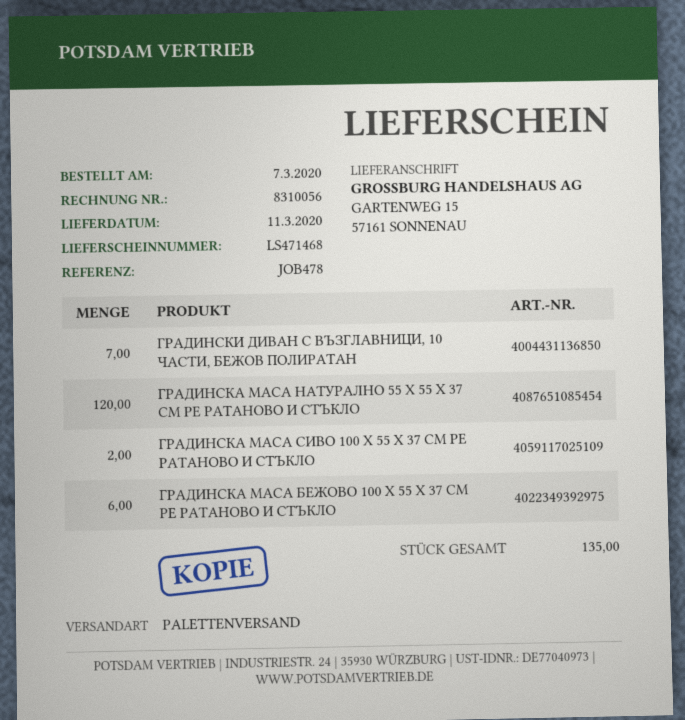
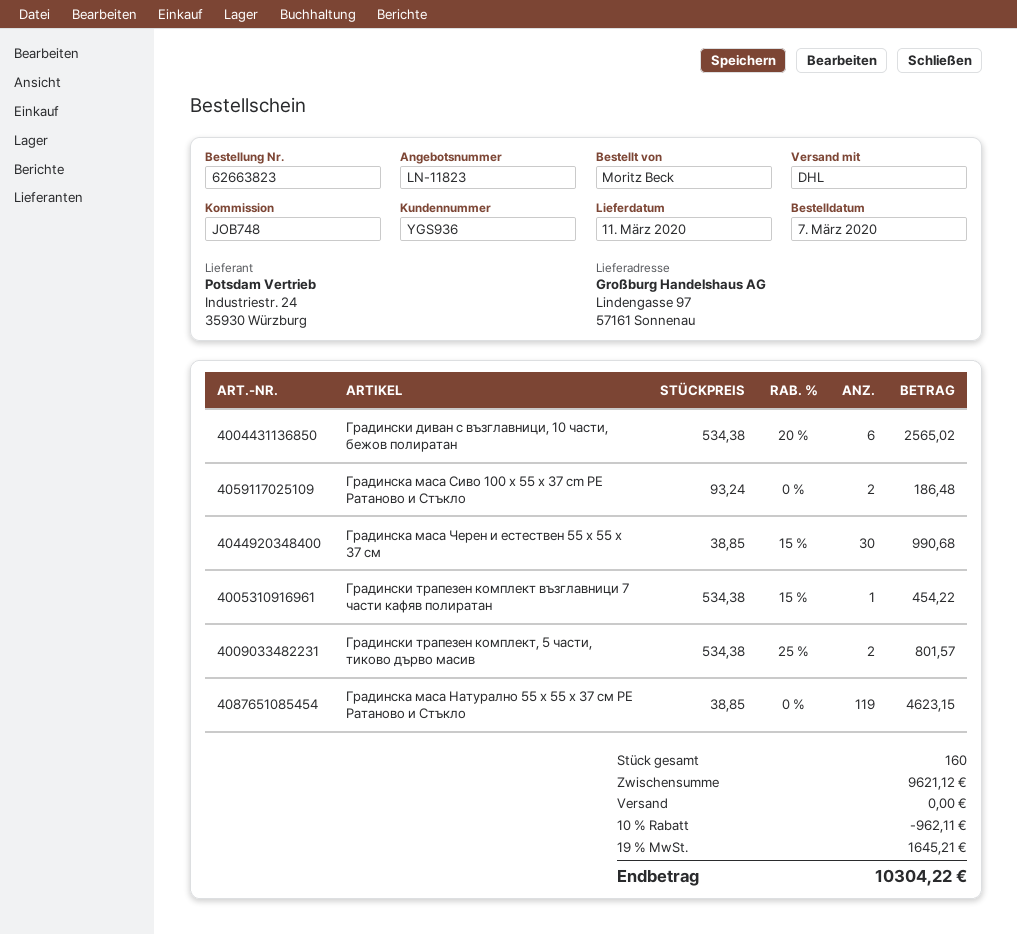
reference: JOB478 -> JOB748
shipping method: pallet freight -> DHL
ship to: GARTENWEG 15, 57161 SONNENAU -> Lindengasse 97, 57161 Sonnenau
ГРАДИНСКИ ДИВАН С ВЪЗГЛАВНИЦИ, 10 ЧАСТИ, БЕЖОВ ПОЛИРАТАН: 7 -> 6
ГРАДИНСКА МАСА НАТУРАЛНО 55 X 55 X 37 СМ PE РАТАНОВО И СТЪКЛО: 120 -> 119
ГРАДИНСКА МАСА БЕЖОВО 100 X 55 X 37 CM PE РАТАНОВО И СТЪКЛО: 6 -> none
Градинска маса Черен и естествен 55 x 55 x 37 см: none -> 30
Градински трапезен комплект възглавници 7 части кафяв полиратан: none -> 1
Градински трапезен комплект, 5 части, тиково дърво масив: none -> 2
total quantity: 135 -> 160

